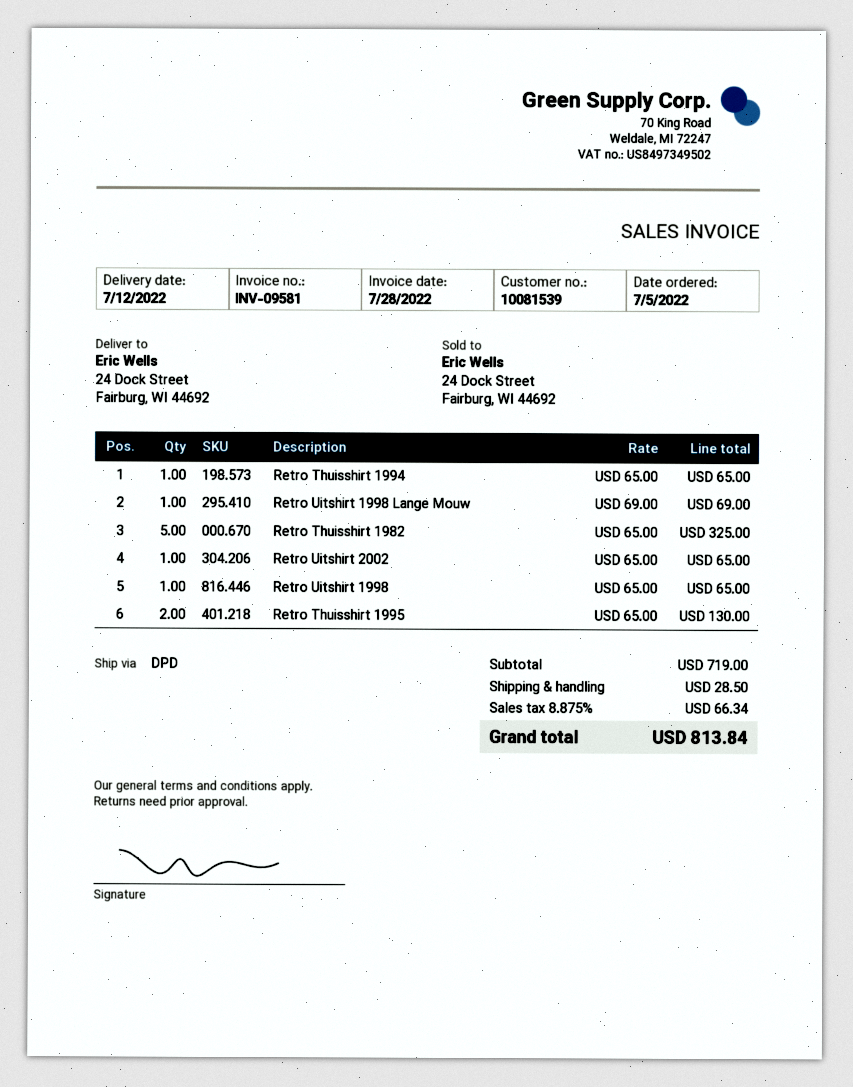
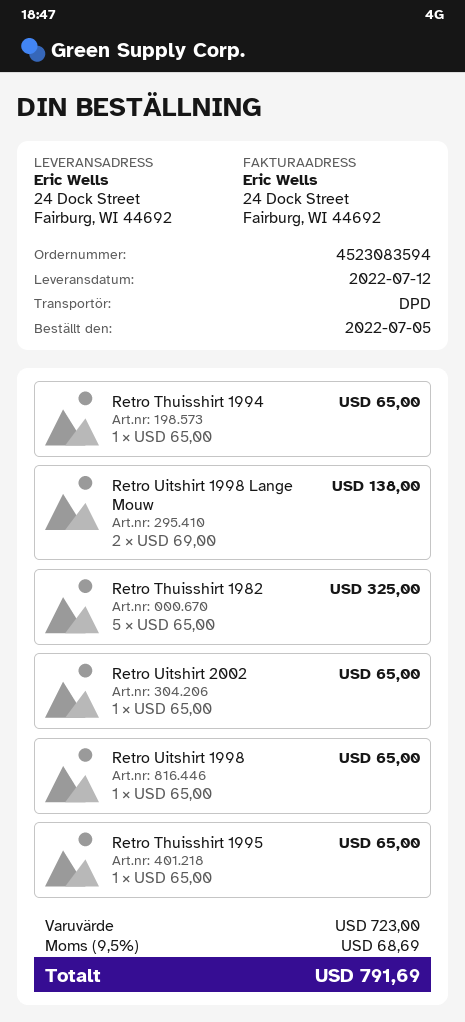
Retro Uitshirt 1998 Lange Mouw: 1 x 69.00 = 69.00 -> 2 x 69.00 = 138.00
Retro Thuisshirt 1995: 2 x 65.00 = 130.00 -> 1 x 65.00 = 65.00
subtotal: 719.00 -> 723.00
shipping: 28.50 -> none
tax: 8.875% = 66.34 -> 9.5% = 68.69
total: 813.84 -> 791.69

